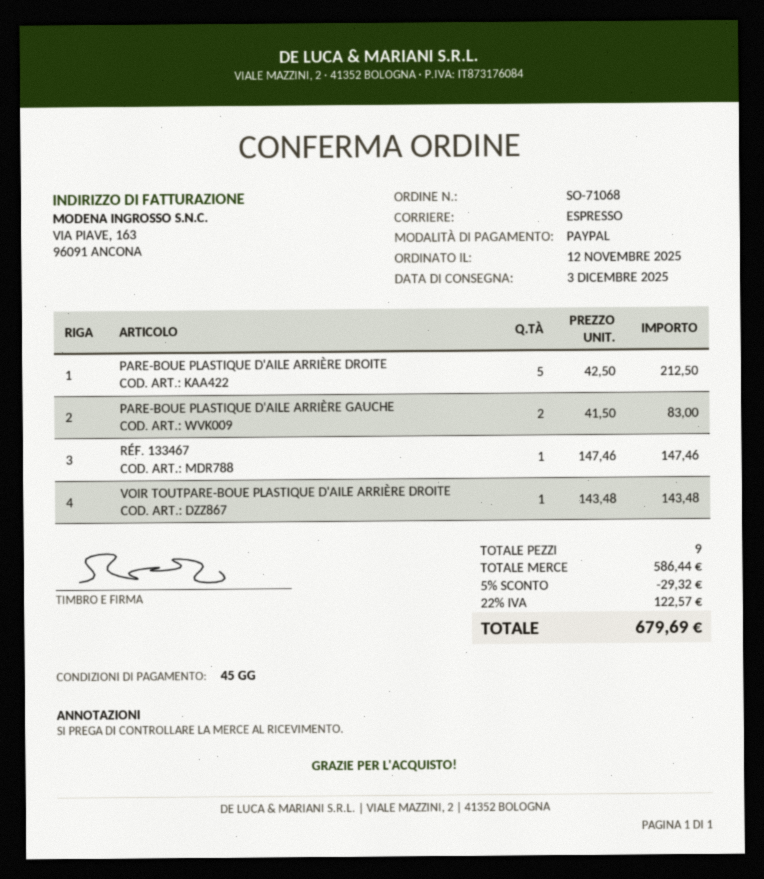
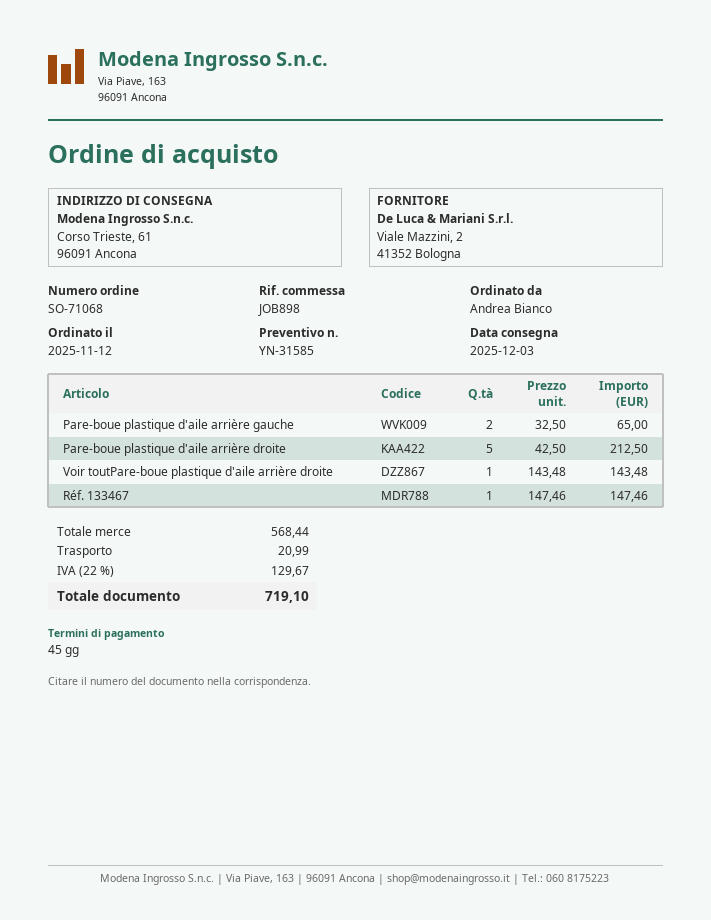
PARE-BOUE PLASTIQUE D'AILE ARRIÈRE GAUCHE: 2 x 41.50 = 83.00 -> 2 x 32.50 = 65.00
subtotal: 586.44 -> 568.44
discount: 5% = 29.32 -> none
shipping: none -> 20.99
tax: 22% = 122.57 -> 22% = 129.67
total: 679.69 -> 719.10

